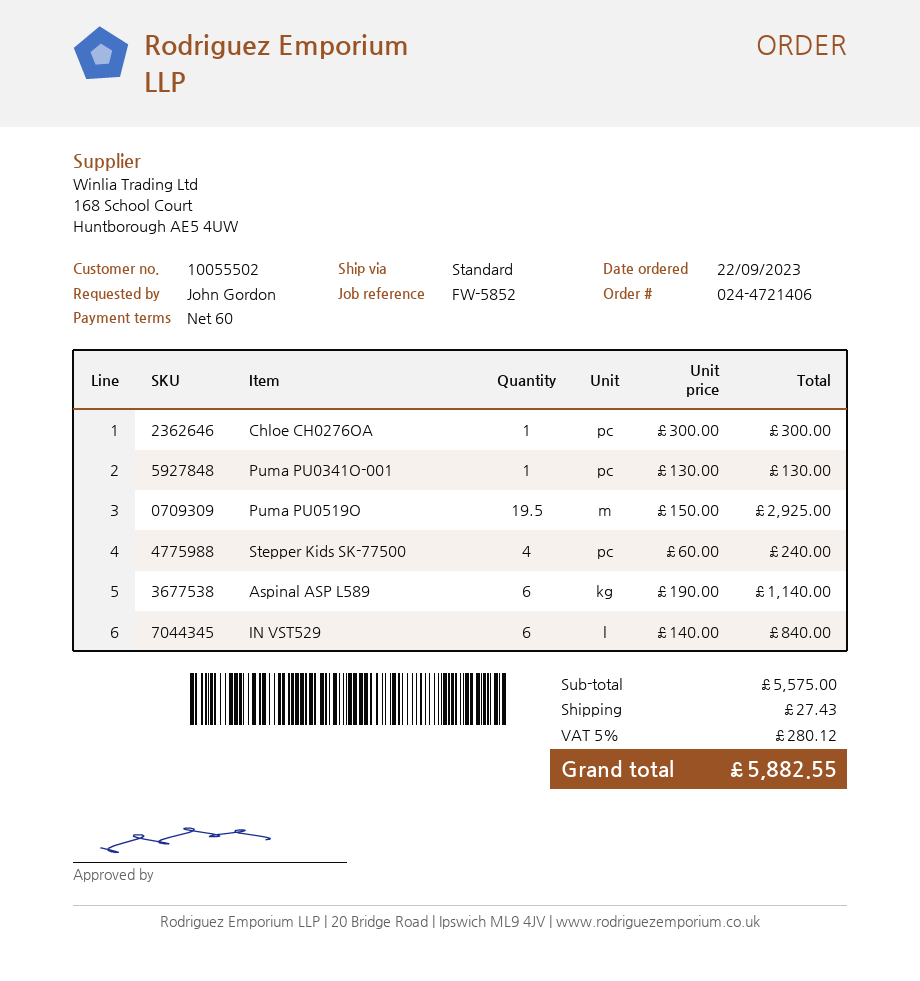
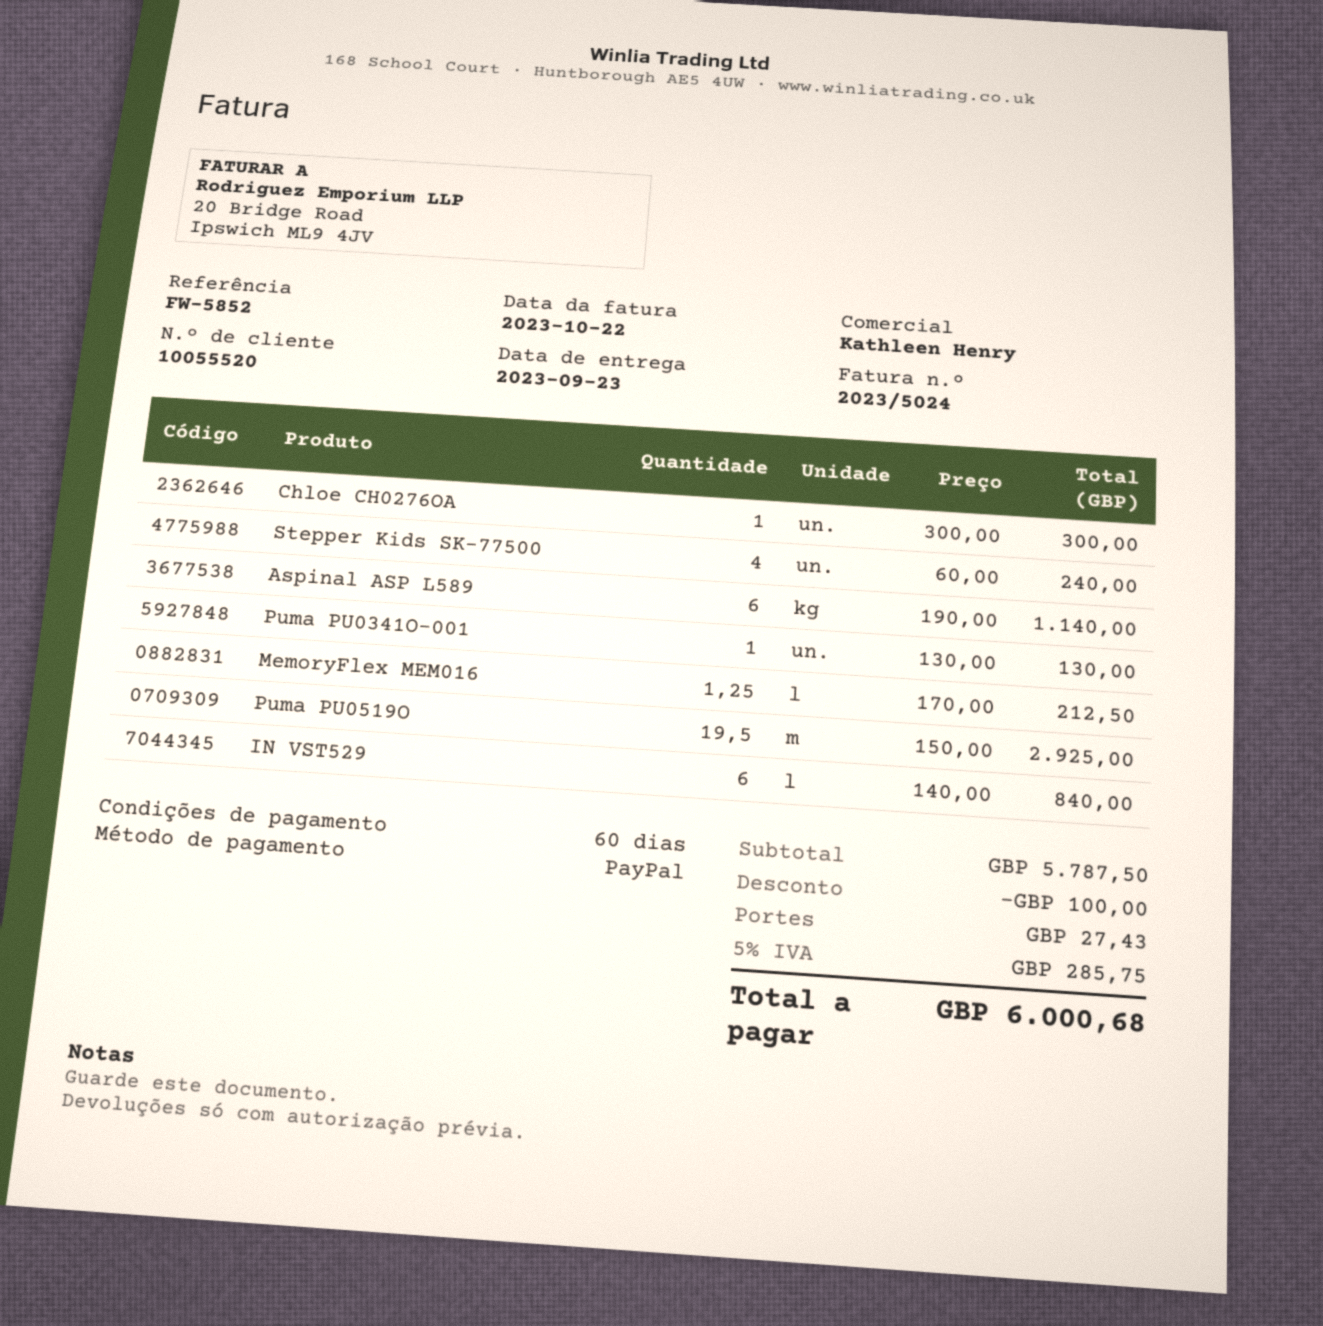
customer number: 10055502 -> 10055520
MemoryFlex MEM016: none -> 1.25 x 170.00 = 212.50
subtotal: 5575.00 -> 5787.50
discount: none -> 100.00
tax: 5% = 280.12 -> 5% = 285.75
total: 5882.55 -> 6000.68

